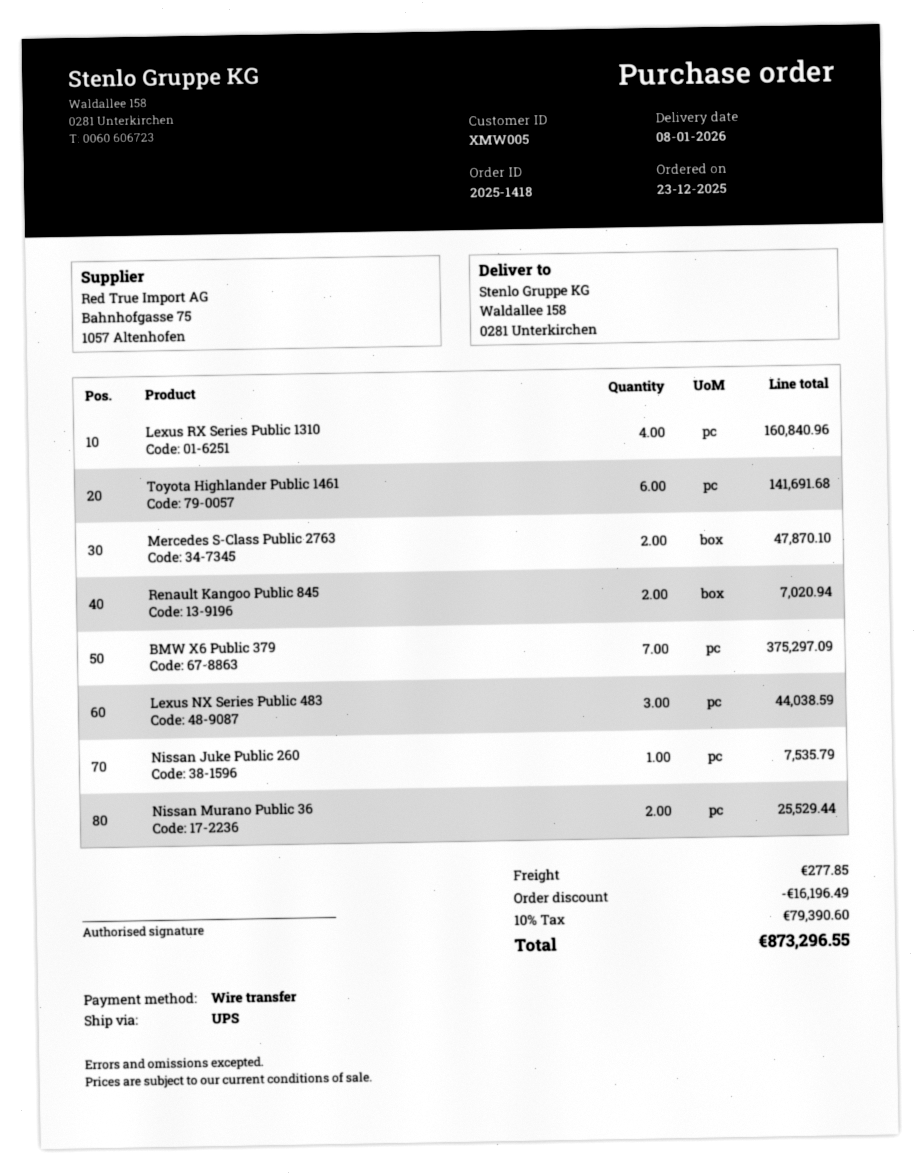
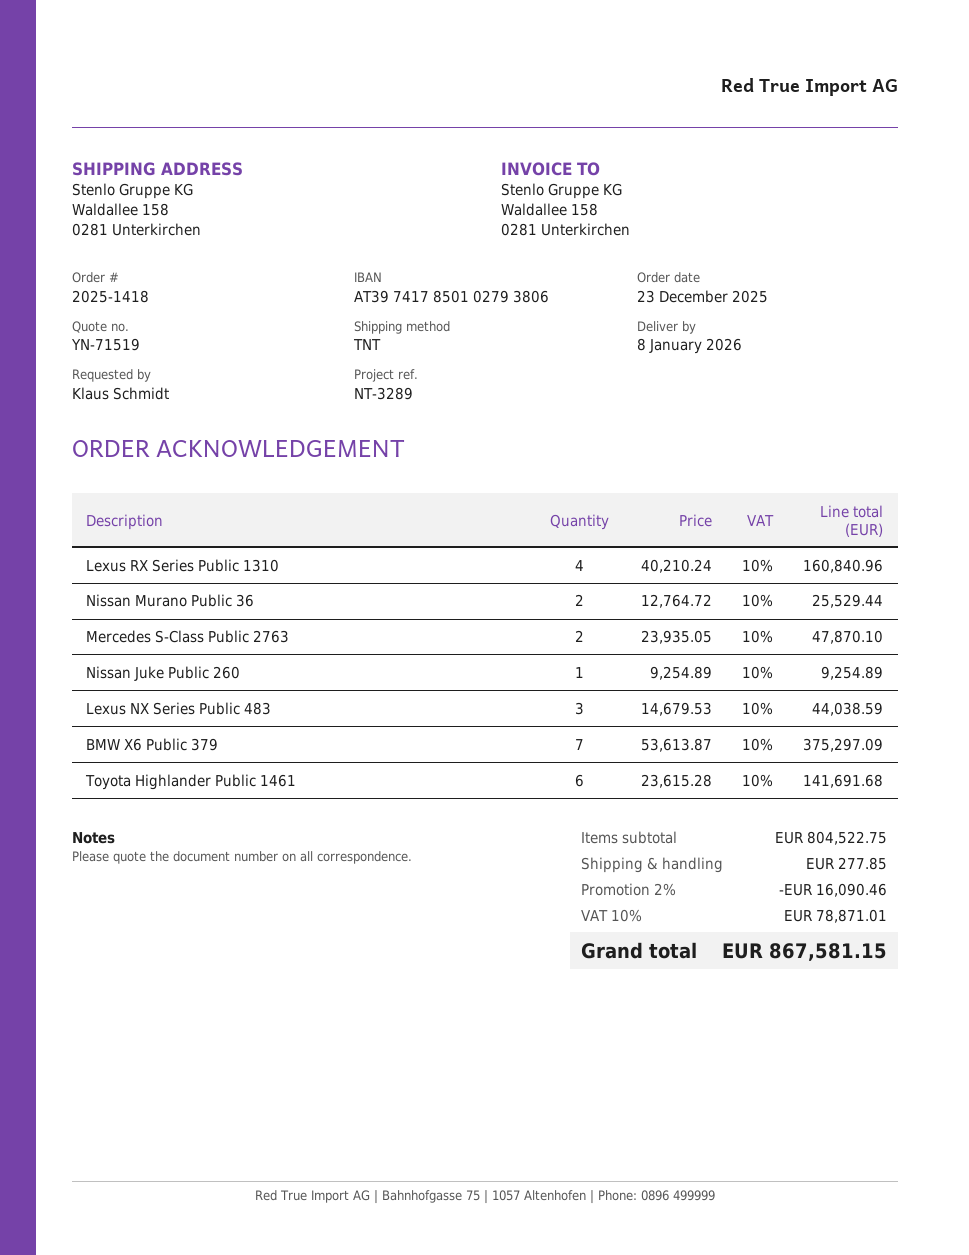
shipping method: UPS -> TNT
Renault Kangoo Public 845: 2 for 7020.94 -> none
Nissan Juke Public 260: 1 for 7535.79 -> 1 for 9254.89
discount: 16196.49 -> 16090.46
tax: 10% = 79390.60 -> 10% = 78871.01
total: 873296.55 -> 867581.15

